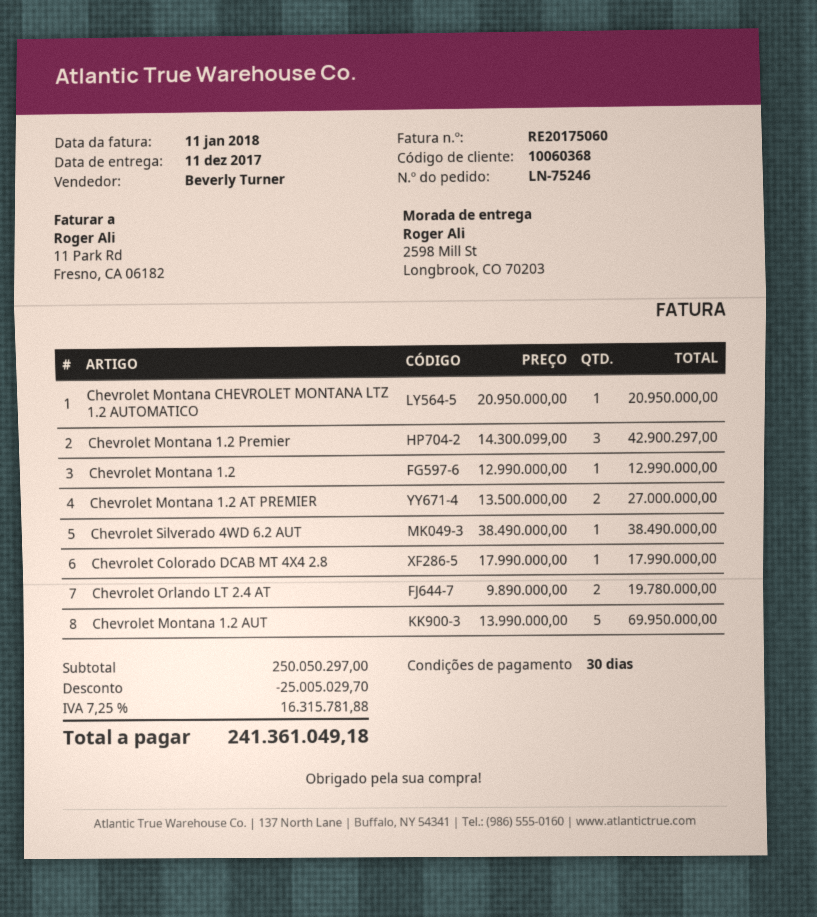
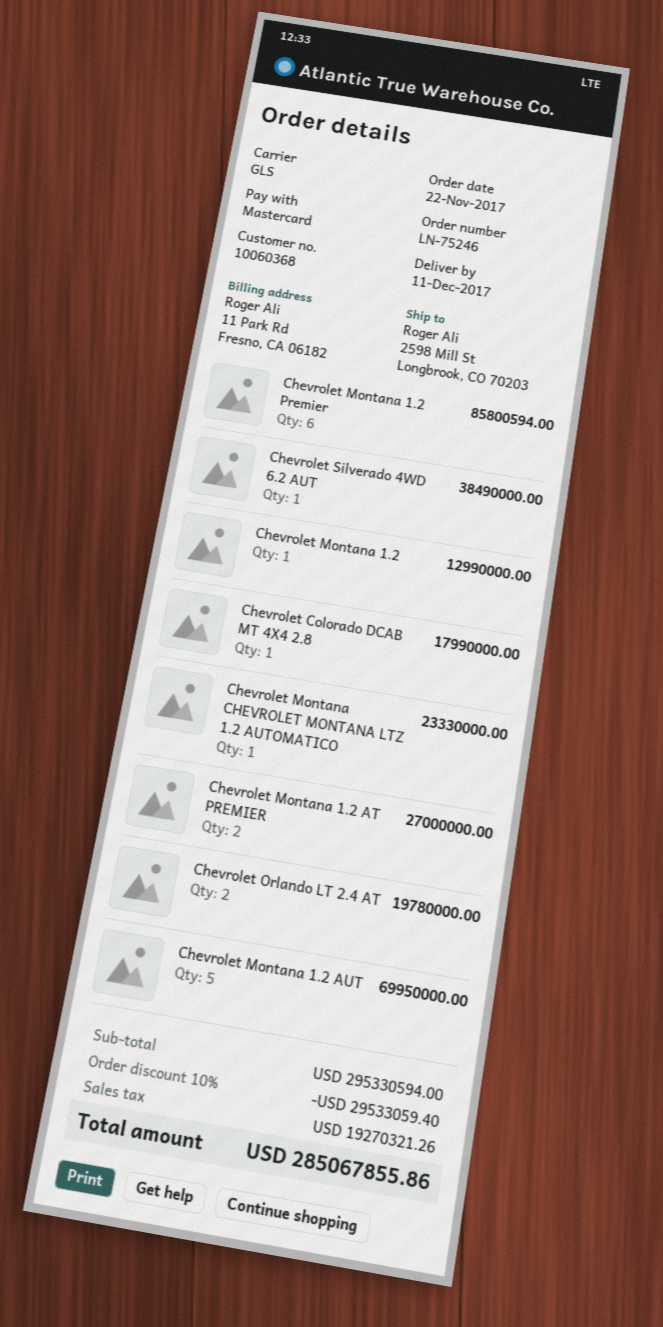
Chevrolet Montana CHEVROLET MONTANA LTZ 1.2 AUTOMATICO: 1 for 20950000.00 -> 1 for 23330000.00
Chevrolet Montana 1.2 Premier: 3 for 42900297.00 -> 6 for 85800594.00
subtotal: 250050297.00 -> 295330594.00
discount: 25005029.70 -> 29533059.40
tax: 16315781.88 -> 19270321.26
total: 241361049.18 -> 285067855.86

